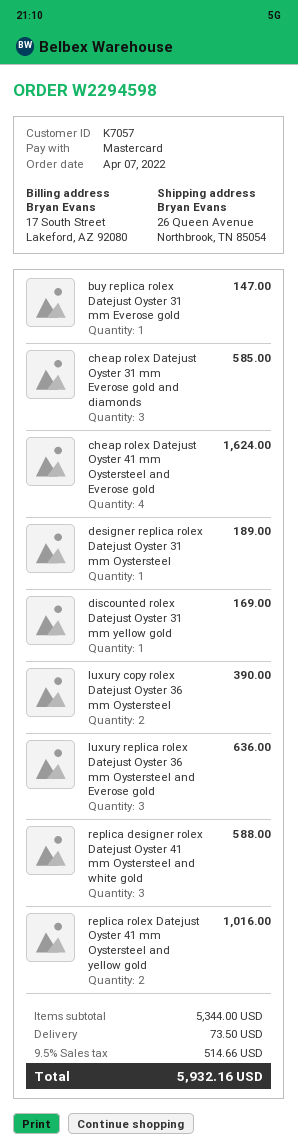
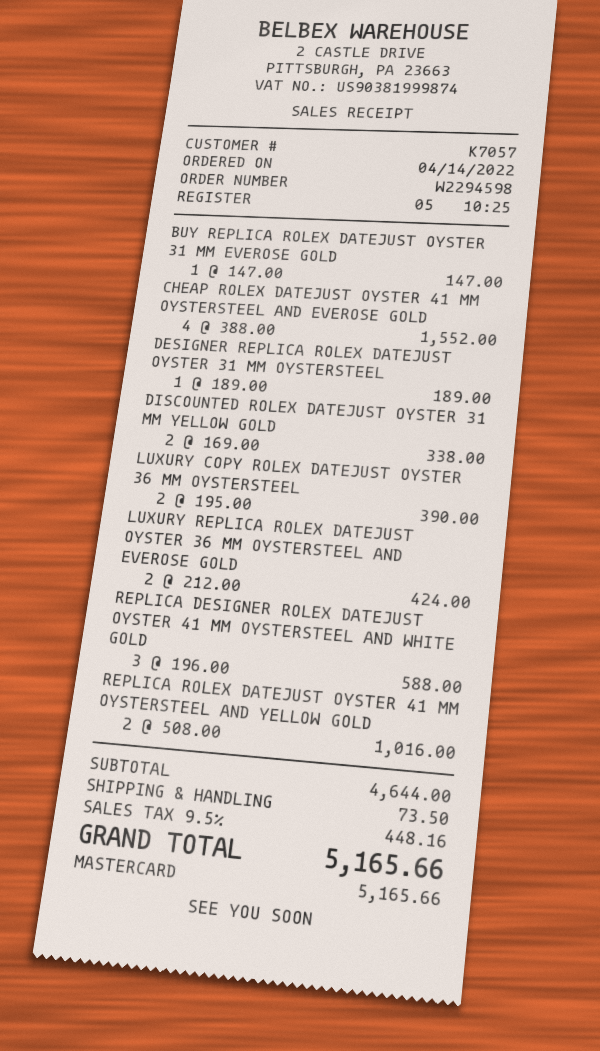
order date: 2022-04-07 -> 2022-04-14
cheap rolex Datejust Oyster 31 mm Everose gold and diamonds: 3 for 585.00 -> none
cheap rolex Datejust Oyster 41 mm Oystersteel and Everose gold: 4 for 1624.00 -> 4 for 1552.00
discounted rolex Datejust Oyster 31 mm yellow gold: 1 for 169.00 -> 2 for 338.00
luxury replica rolex Datejust Oyster 36 mm Oystersteel and Everose gold: 3 for 636.00 -> 2 for 424.00
subtotal: 5344.00 -> 4644.00
tax: 9.5% = 514.66 -> 9.5% = 448.16
total: 5932.16 -> 5165.66

